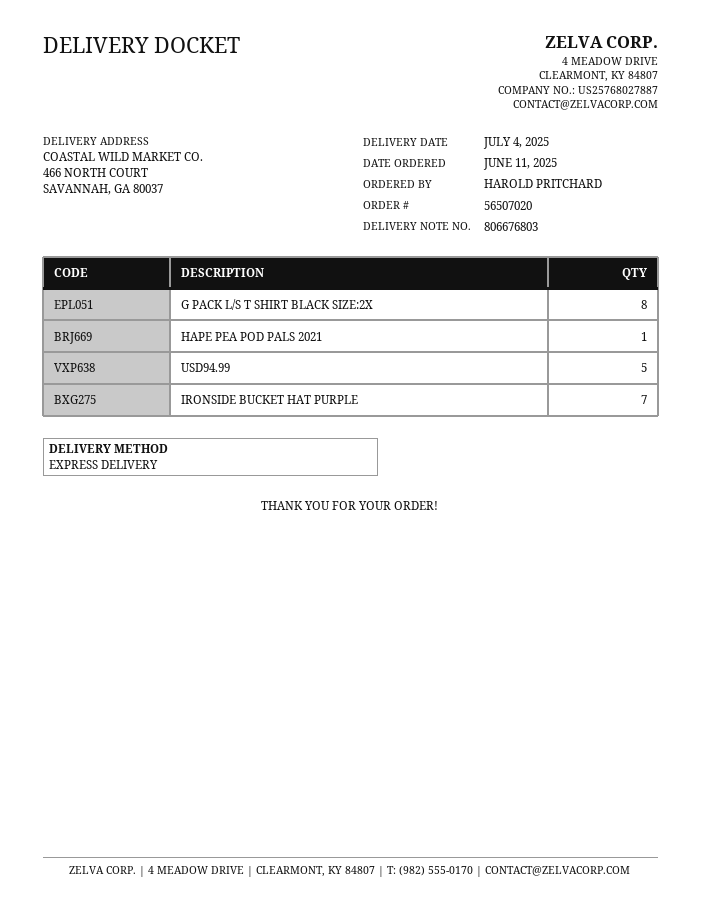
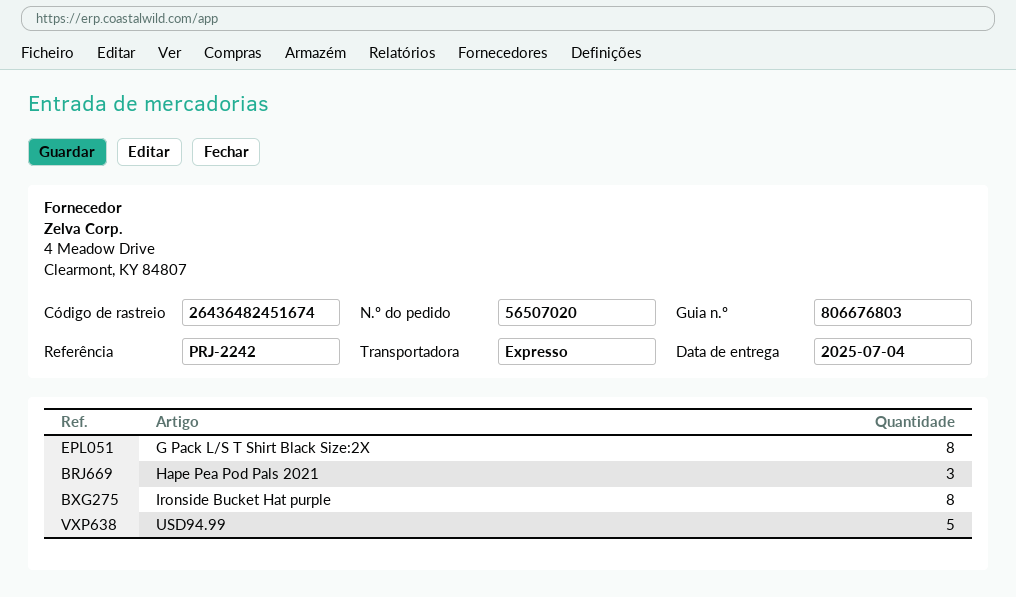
HAPE PEA POD PALS 2021: 1 -> 3
IRONSIDE BUCKET HAT PURPLE: 7 -> 8

